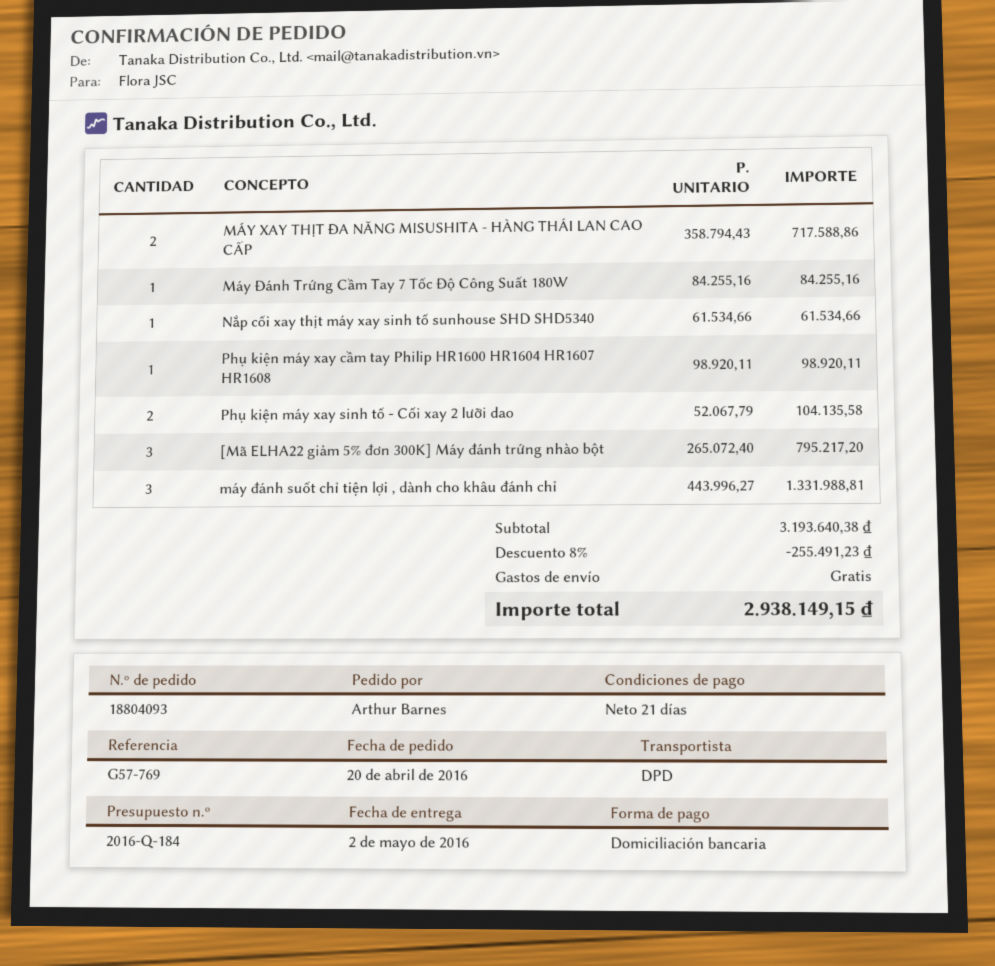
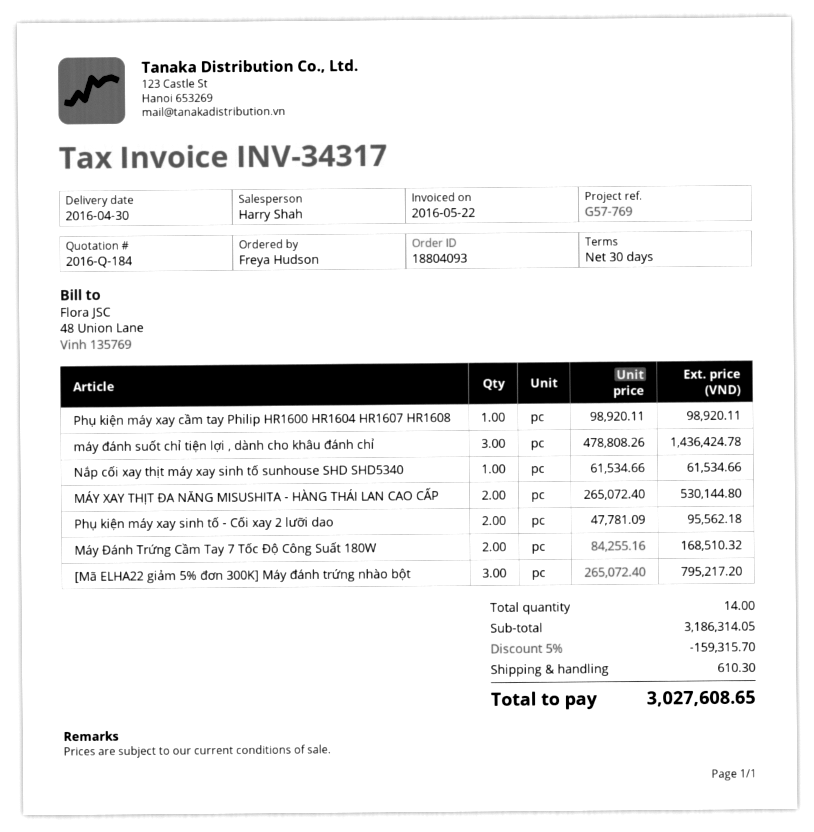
delivery date: 2016-05-02 -> 2016-04-30
payment terms: 21 days -> 30 days
ordered by: Arthur Barnes -> Freya Hudson
MÁY XAY THỊT ĐA NĂNG MISUSHITA - HÀNG THÁI LAN CAO CẤP: 2 x 358794.43 = 717588.86 -> 2 x 265072.40 = 530144.80
Máy Đánh Trứng Cầm Tay 7 Tốc Độ Công Suất 180W: 1 x 84255.16 = 84255.16 -> 2 x 84255.16 = 168510.32
Phụ kiện máy xay sinh tố - Cối xay 2 lưỡi dao: 2 x 52067.79 = 104135.58 -> 2 x 47781.09 = 95562.18
máy đánh suốt chỉ tiện lợi , dành cho khâu đánh chỉ: 3 x 443996.27 = 1331988.81 -> 3 x 478808.26 = 1436424.78
subtotal: 3193640.38 -> 3186314.05
discount: 8% = 255491.23 -> 5% = 159315.70
shipping: 0.00 -> 610.30
total: 2938149.15 -> 3027608.65

